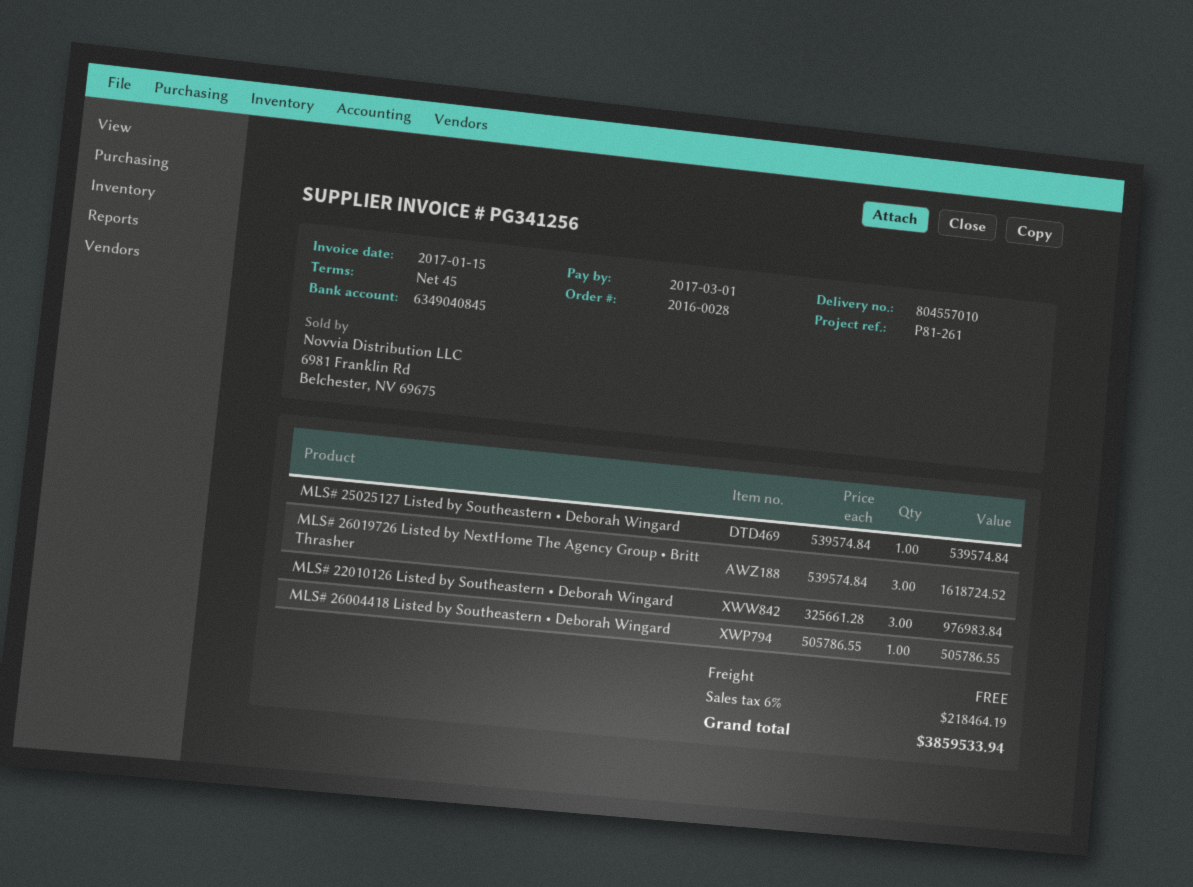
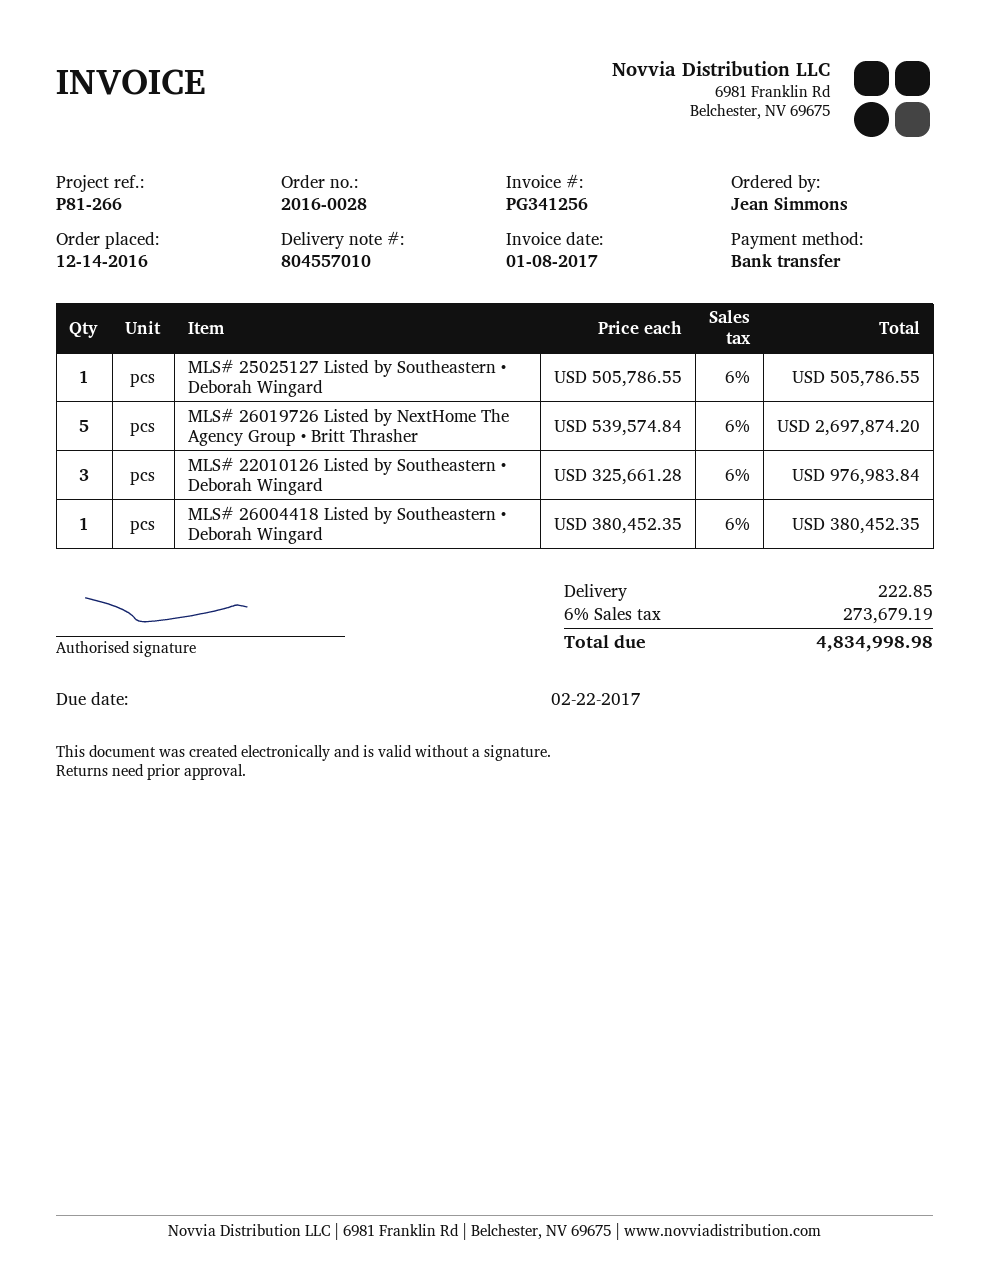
invoice date: 2017-01-15 -> 2017-01-08
due date: 2017-03-01 -> 2017-02-22
reference: P81-261 -> P81-266
MLS# 25025127 Listed by Southeastern • Deborah Wingard: 1 x 539574.84 = 539574.84 -> 1 x 505786.55 = 505786.55
MLS# 26019726 Listed by NextHome The Agency Group • Britt Thrasher: 3 x 539574.84 = 1618724.52 -> 5 x 539574.84 = 2697874.20
MLS# 26004418 Listed by Southeastern • Deborah Wingard: 1 x 505786.55 = 505786.55 -> 1 x 380452.35 = 380452.35
shipping: 0.00 -> 222.85
tax: 6% = 218464.19 -> 6% = 273679.19
total: 3859533.94 -> 4834998.98

